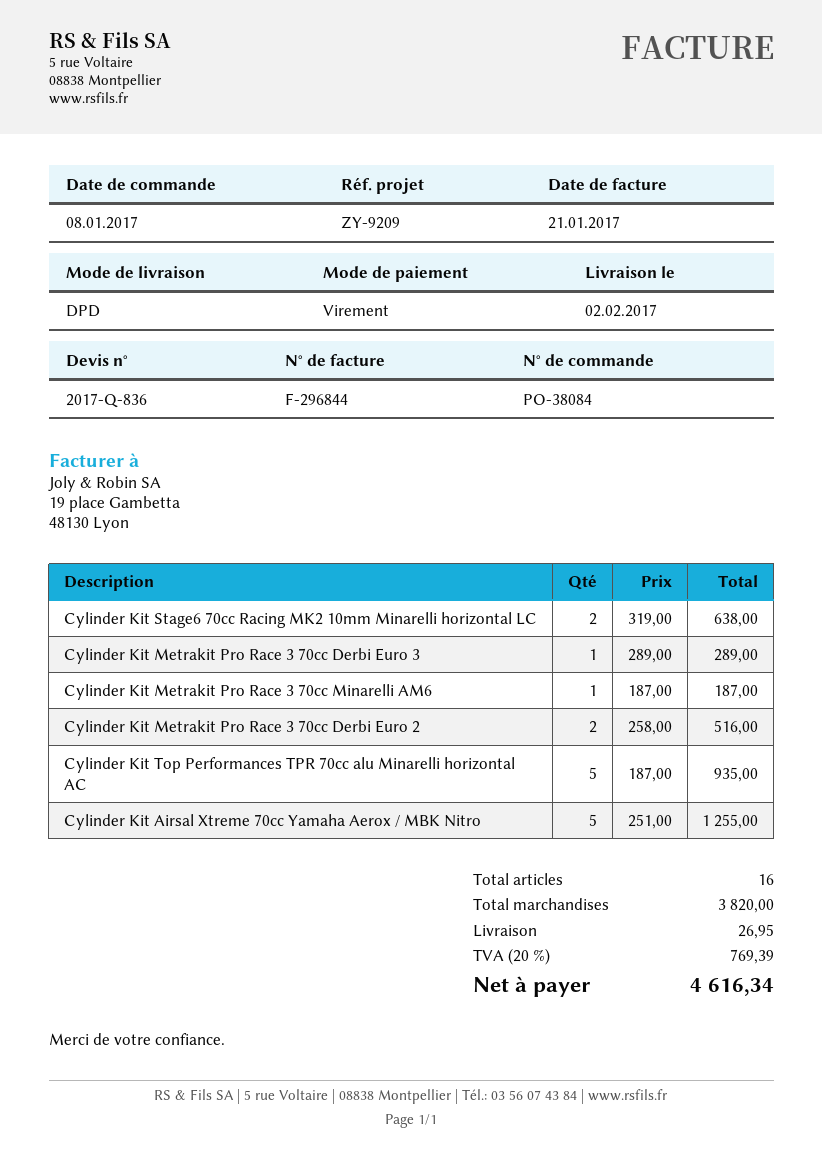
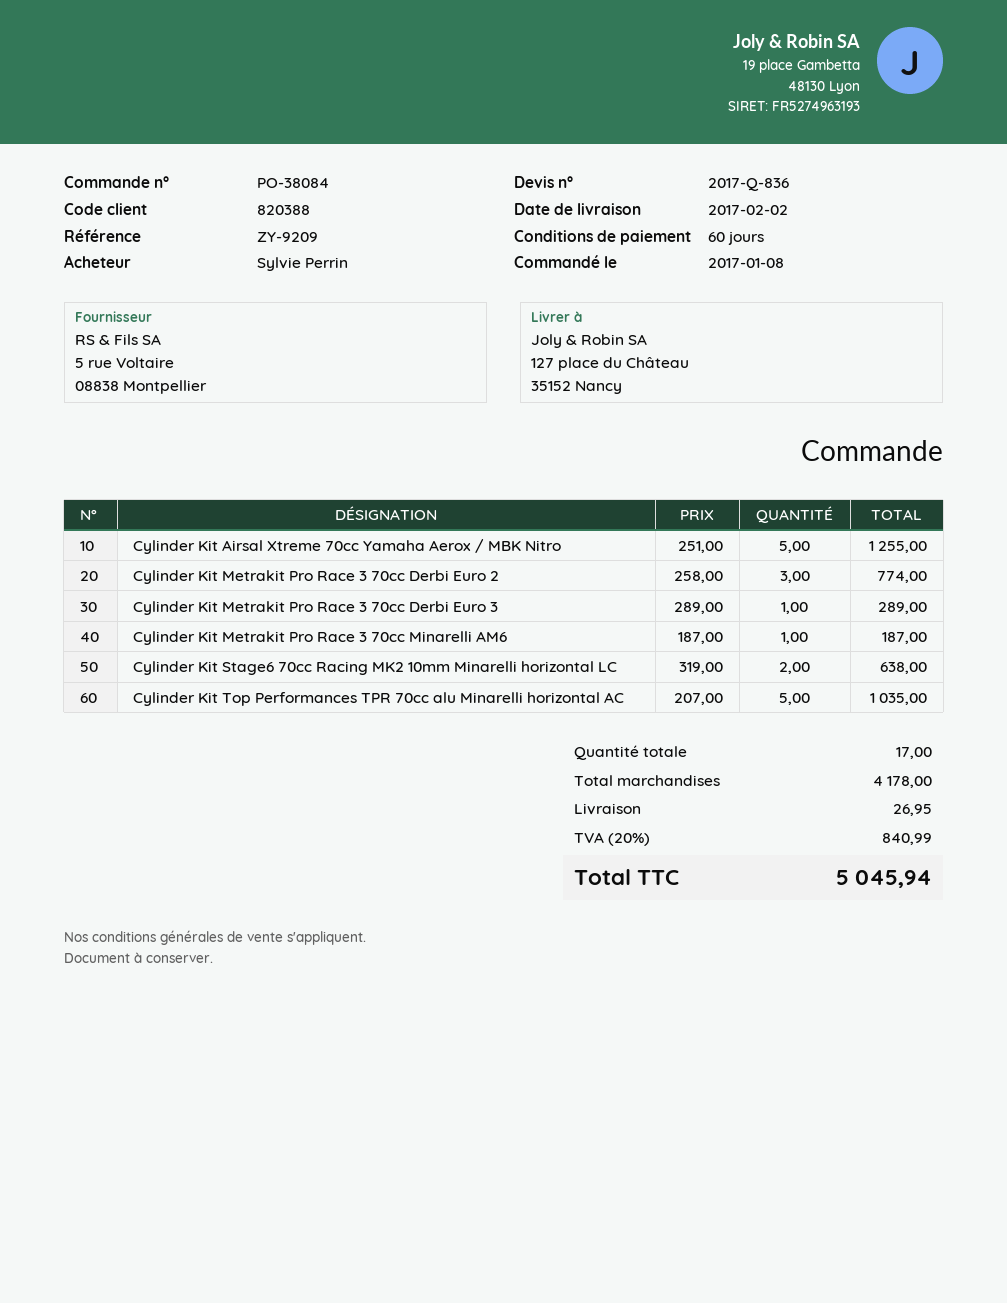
Cylinder Kit Metrakit Pro Race 3 70cc Derbi Euro 2: 2 x 258.00 = 516.00 -> 3 x 258.00 = 774.00
Cylinder Kit Top Performances TPR 70cc alu Minarelli horizontal AC: 5 x 187.00 = 935.00 -> 5 x 207.00 = 1035.00
total quantity: 16 -> 17
subtotal: 3820.00 -> 4178.00
tax: 20% = 769.39 -> 20% = 840.99
total: 4616.34 -> 5045.94

